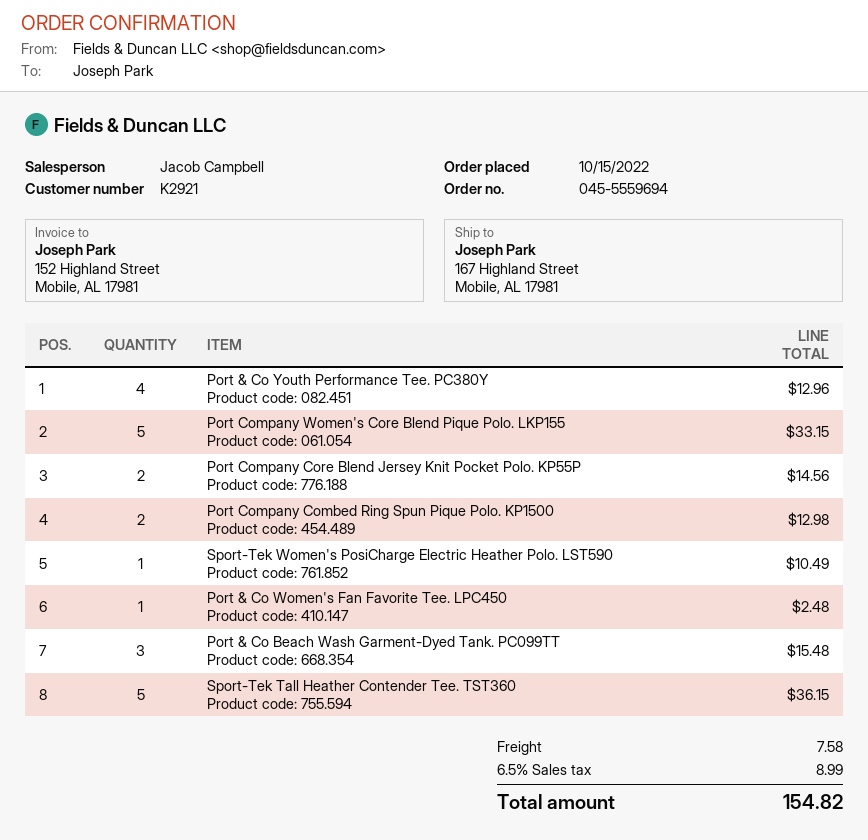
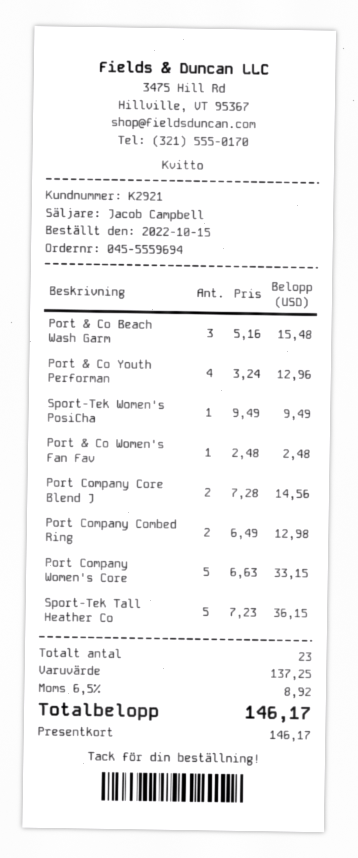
Sport-Tek Women's PosiCharge Electric Heather Polo. LST590: 1 for 10.49 -> 1 for 9.49
shipping: 7.58 -> none
tax: 6.5% = 8.99 -> 6.5% = 8.92
total: 154.82 -> 146.17

